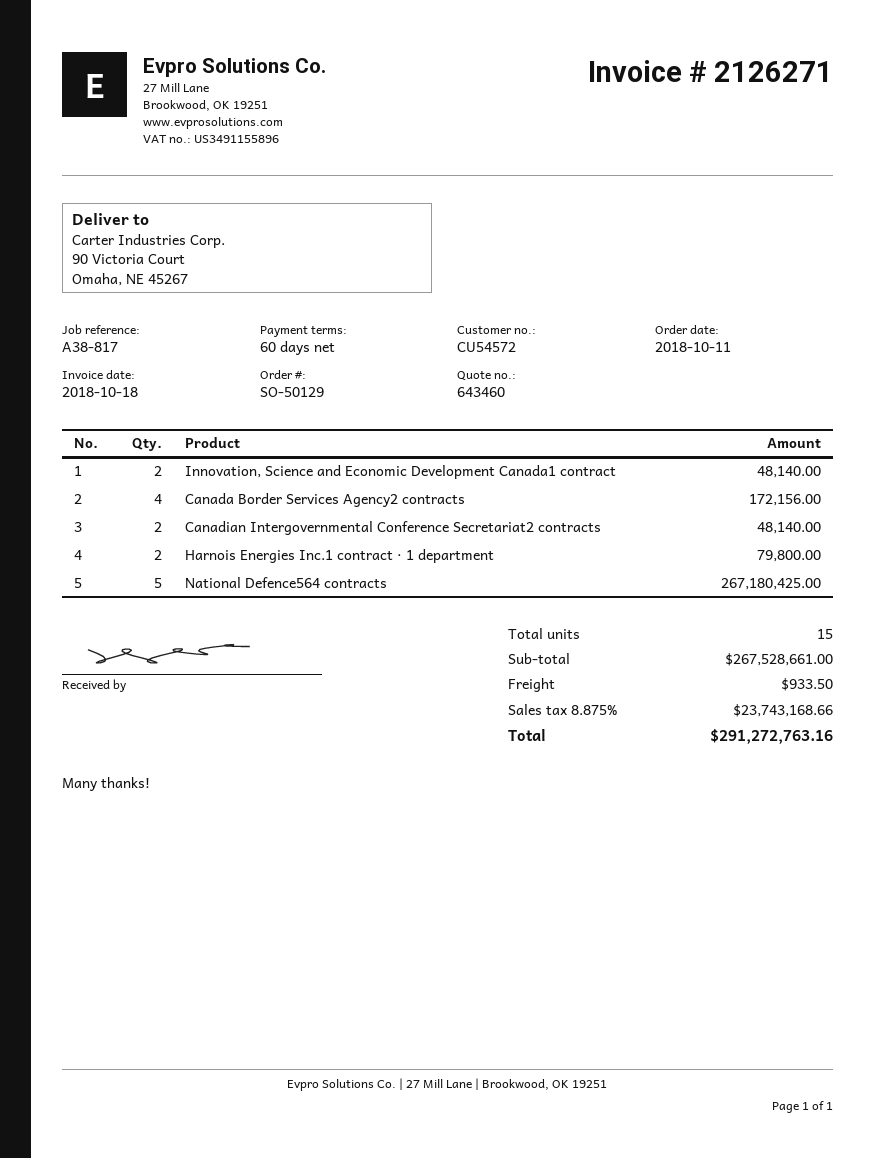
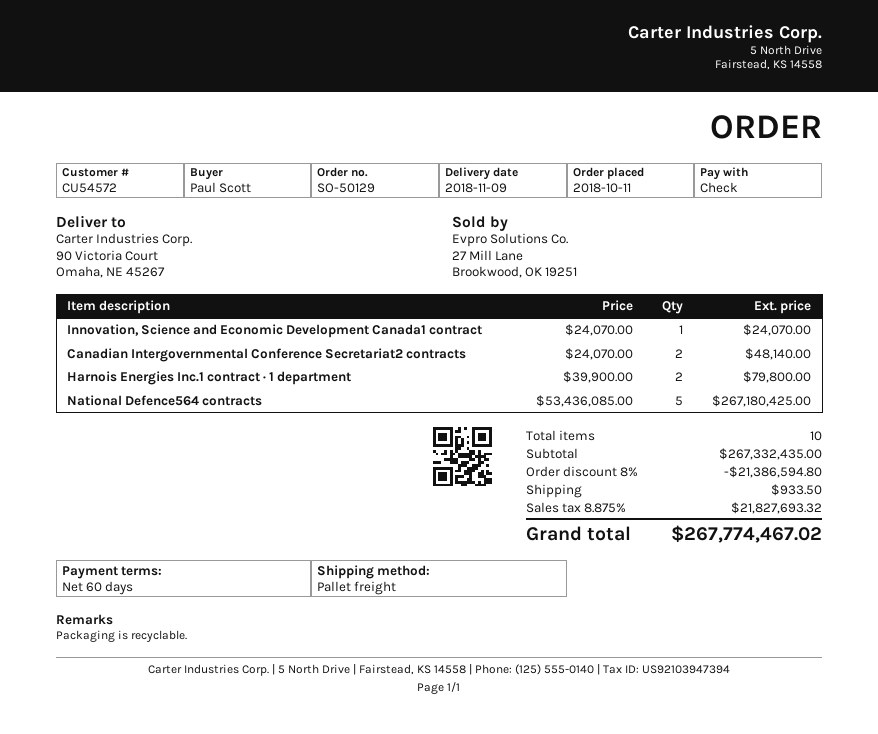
Innovation, Science and Economic Development Canada1 contract: 2 for 48140.00 -> 1 for 24070.00
Canada Border Services Agency2 contracts: 4 for 172156.00 -> none
total quantity: 15 -> 10
subtotal: 267528661.00 -> 267332435.00
discount: none -> 8% = 21386594.80
tax: 8.875% = 23743168.66 -> 8.875% = 21827693.32
total: 291272763.16 -> 267774467.02

